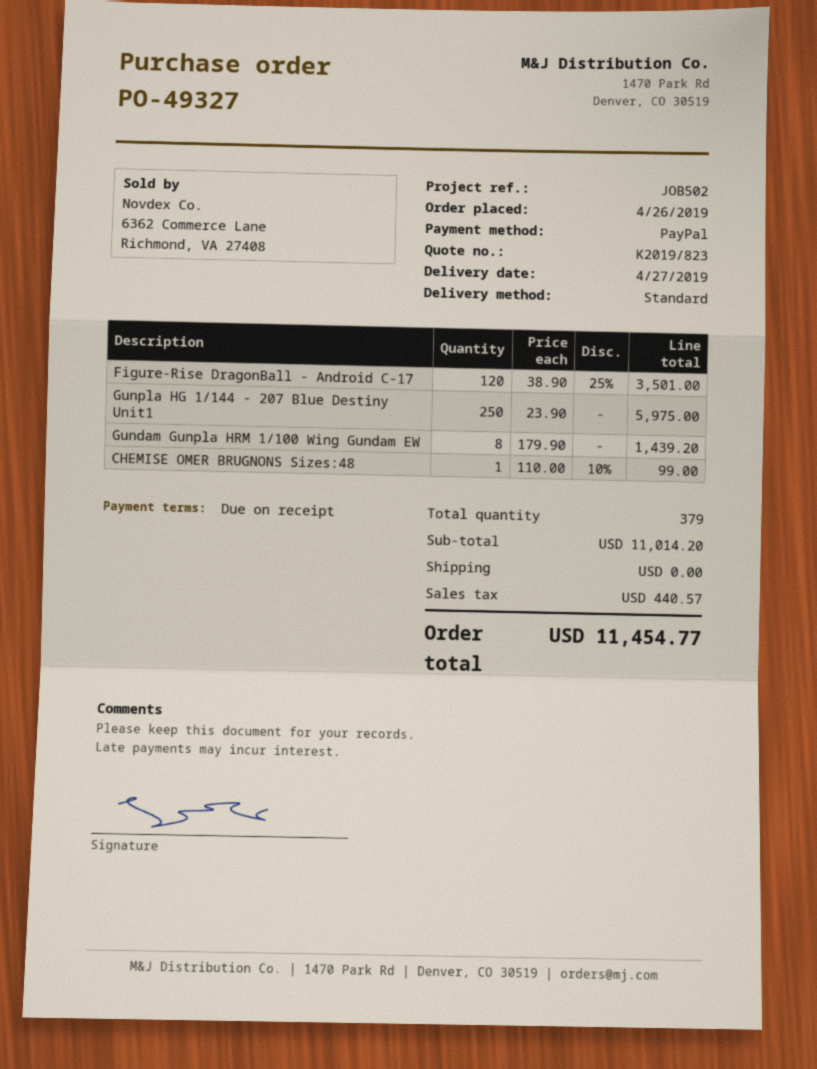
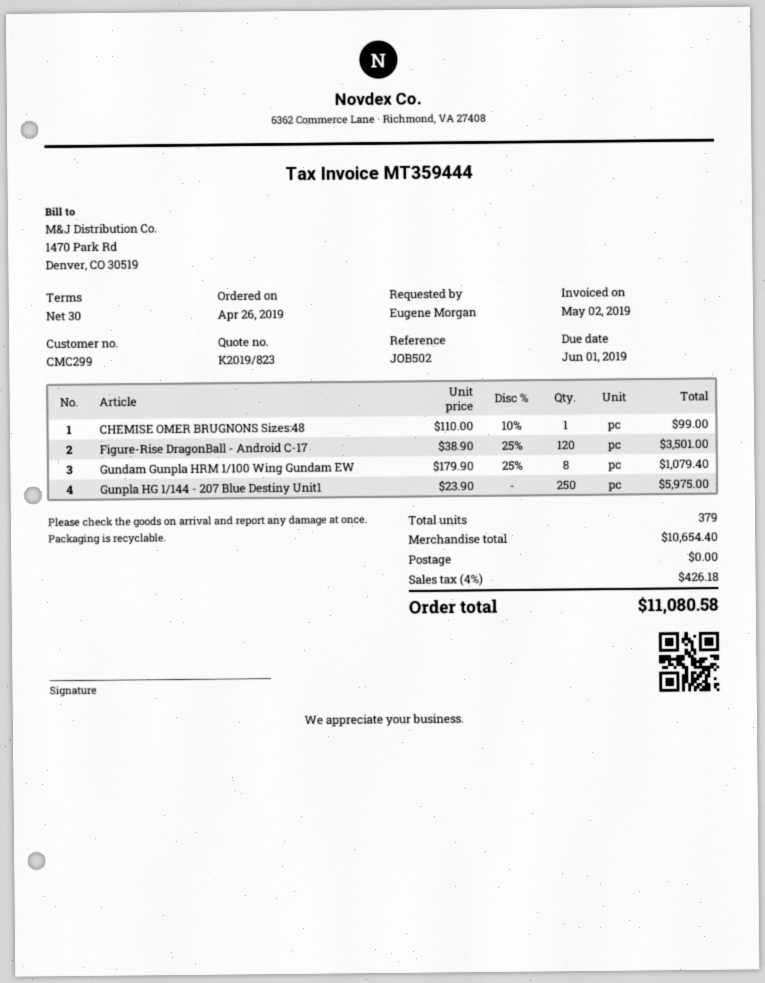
payment terms: on receipt -> 30 days
Gundam Gunpla HRM 1/100 Wing Gundam EW: 8 x 179.90 = 1439.20 -> 8 x 179.90 - 25% = 1079.40
subtotal: 11014.20 -> 10654.40
tax: 440.57 -> 426.18
total: 11454.77 -> 11080.58

